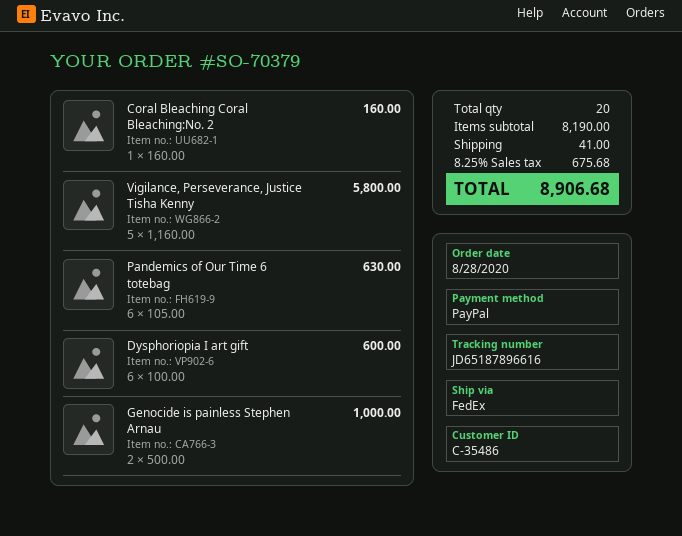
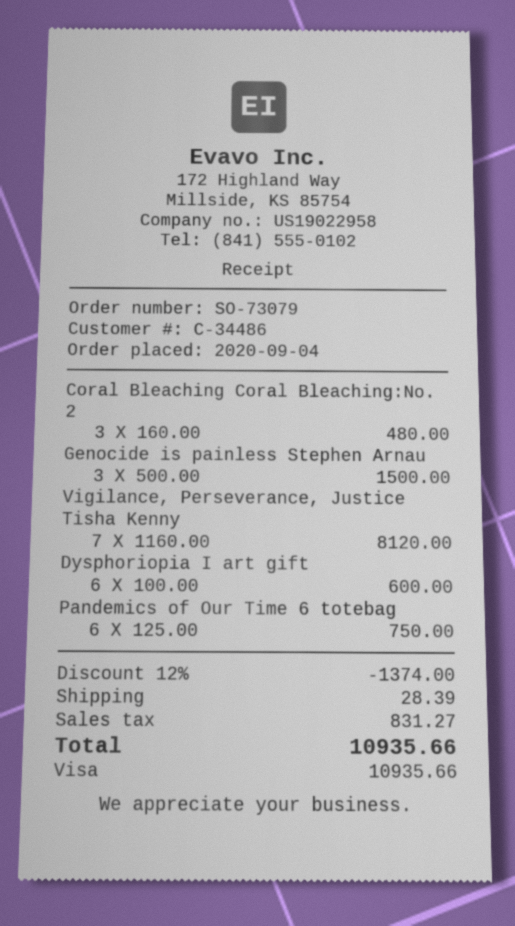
order number: SO-70379 -> SO-73079
order date: 2020-08-28 -> 2020-09-04
customer number: C-35486 -> C-34486
payment method: PayPal -> Visa
Coral Bleaching Coral Bleaching:No. 2: 1 x 160.00 = 160.00 -> 3 x 160.00 = 480.00
Vigilance, Perseverance, Justice Tisha Kenny: 5 x 1160.00 = 5800.00 -> 7 x 1160.00 = 8120.00
Pandemics of Our Time 6 totebag: 6 x 105.00 = 630.00 -> 6 x 125.00 = 750.00
Genocide is painless Stephen Arnau: 2 x 500.00 = 1000.00 -> 3 x 500.00 = 1500.00
discount: none -> 12% = 1374.00
shipping: 41.00 -> 28.39
tax: 675.68 -> 831.27
total: 8906.68 -> 10935.66

